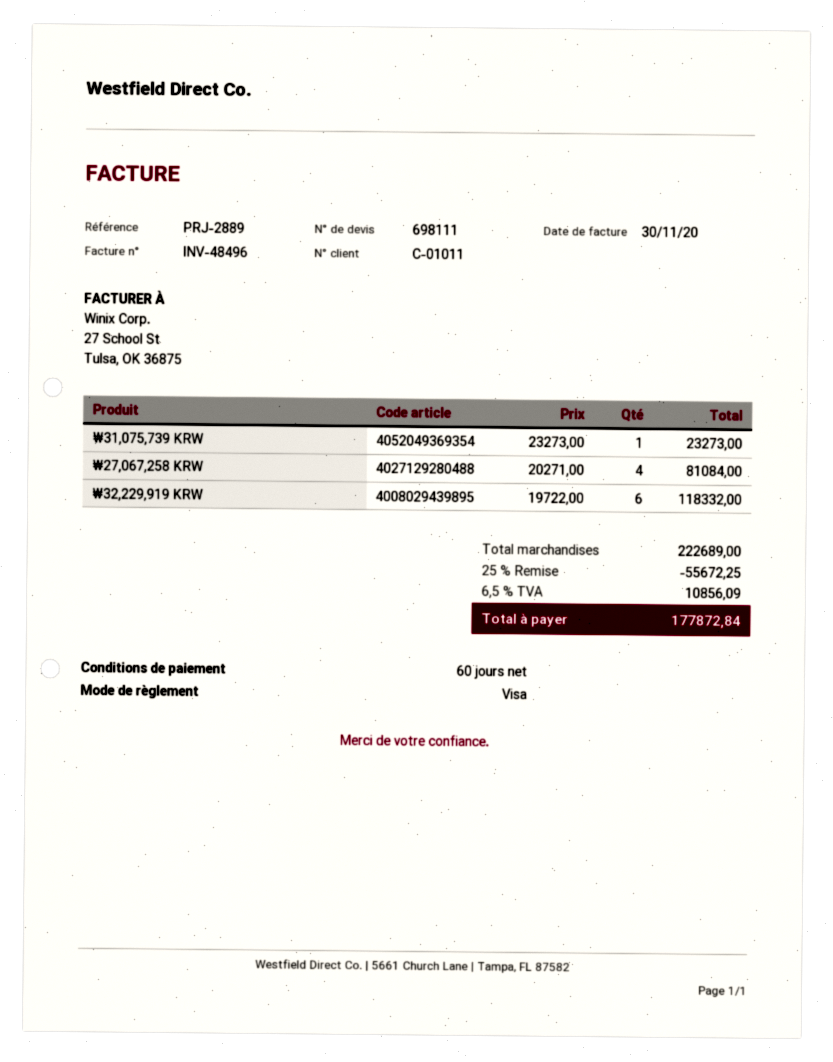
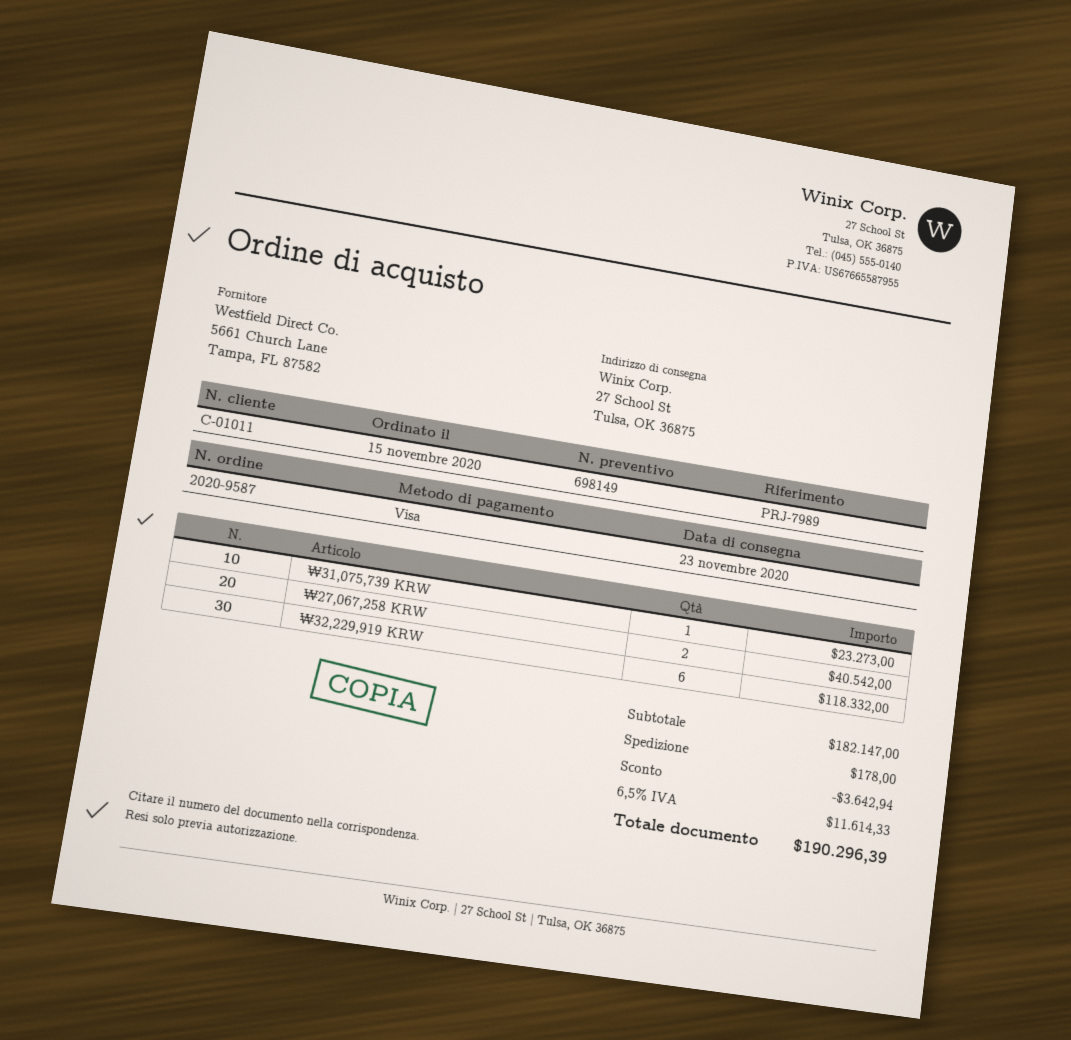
quote number: 698111 -> 698149
reference: PRJ-2889 -> PRJ-7989
₩27,067,258 KRW: 4 for 81084.00 -> 2 for 40542.00
subtotal: 222689.00 -> 182147.00
discount: 55672.25 -> 3642.94
shipping: none -> 178.00
tax: 6.5% = 10856.09 -> 6.5% = 11614.33
total: 177872.84 -> 190296.39

